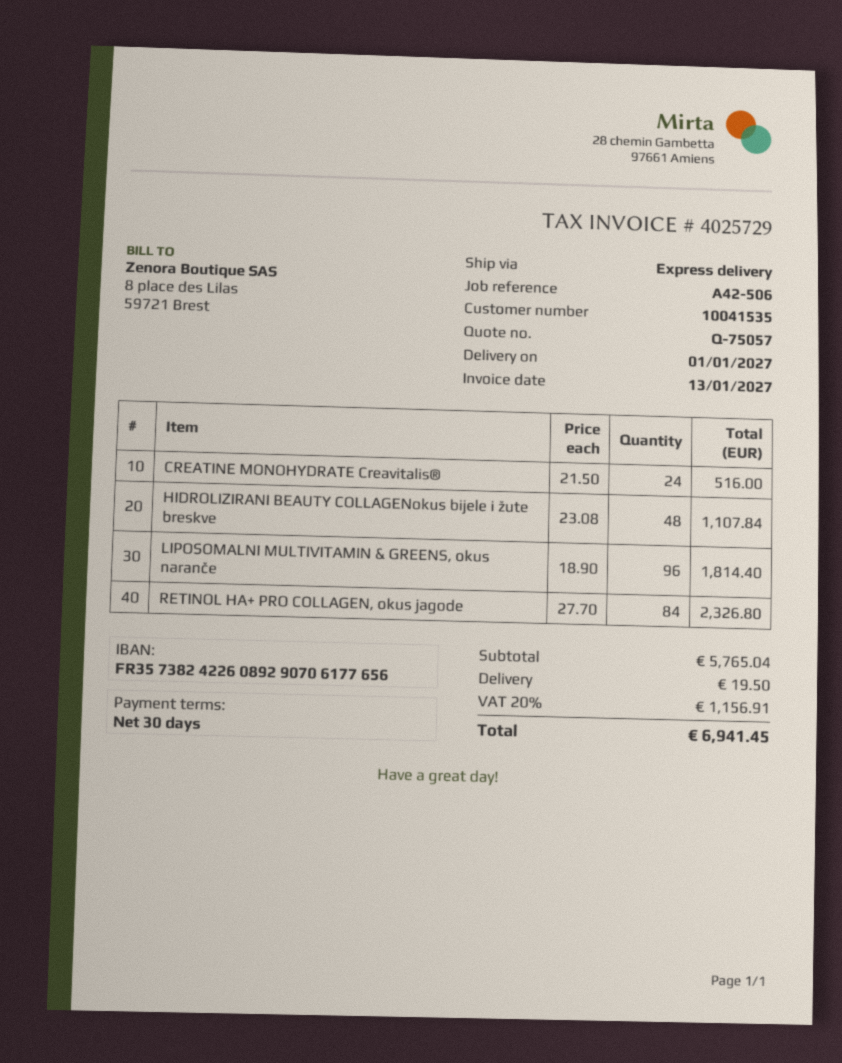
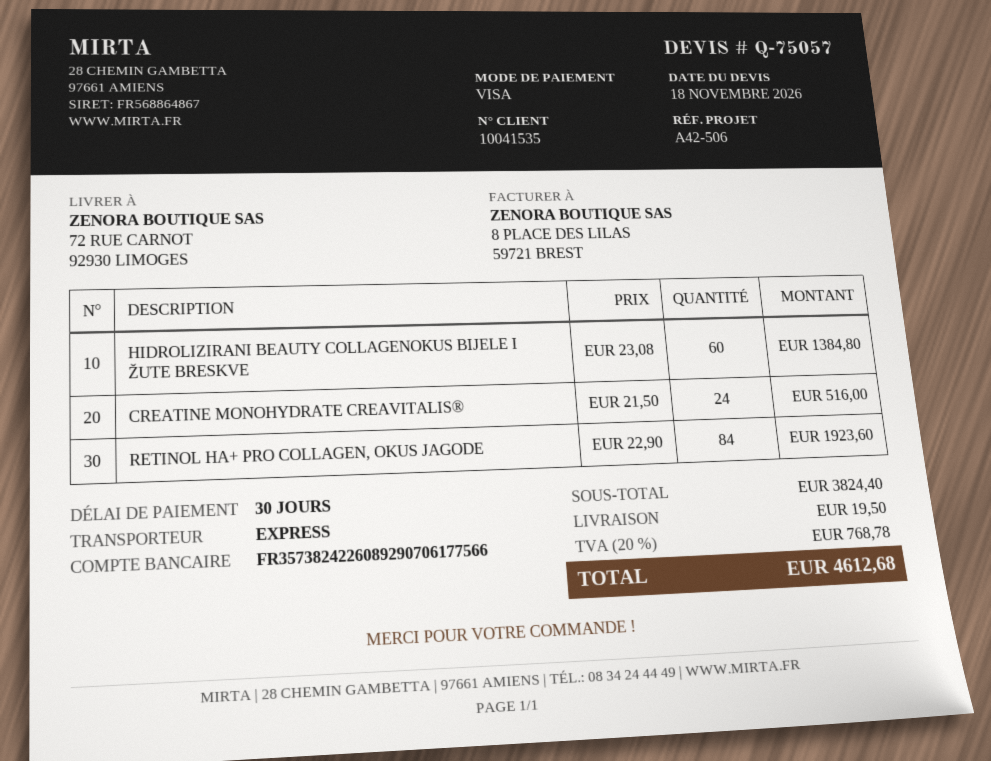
bank account: FR3573824226089290706177656 -> FR3573824226089290706177566
HIDROLIZIRANI BEAUTY COLLAGENokus bijele i žute breskve: 48 x 23.08 = 1107.84 -> 60 x 23.08 = 1384.80
LIPOSOMALNI MULTIVITAMIN & GREENS, okus naranče: 96 x 18.90 = 1814.40 -> none
RETINOL HA+ PRO COLLAGEN, okus jagode: 84 x 27.70 = 2326.80 -> 84 x 22.90 = 1923.60
subtotal: 5765.04 -> 3824.40
tax: 20% = 1156.91 -> 20% = 768.78
total: 6941.45 -> 4612.68

